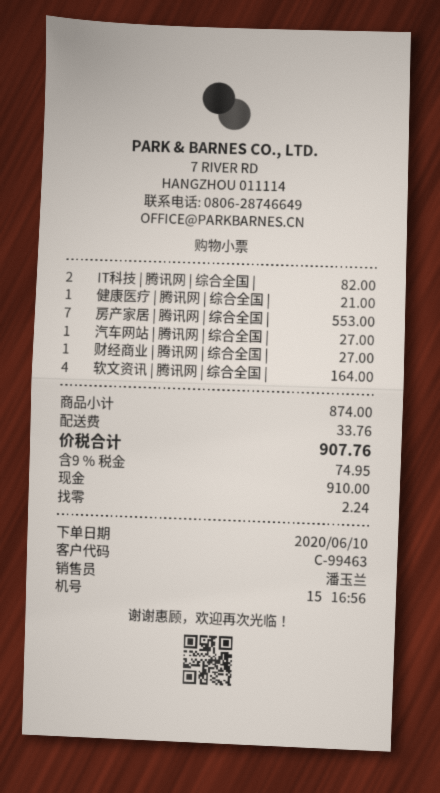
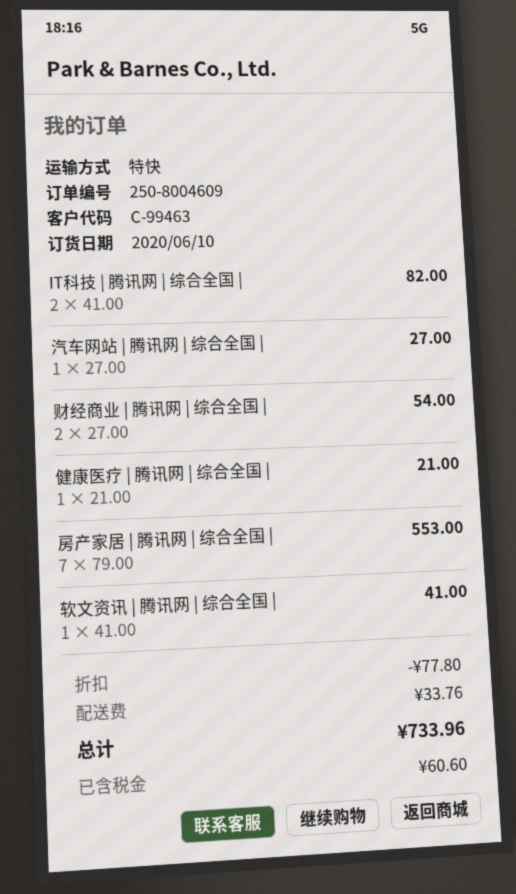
财经商业 | 腾讯网 | 综合全国 |: 1 for 27.00 -> 2 for 54.00
软文资讯 | 腾讯网 | 综合全国 |: 4 for 164.00 -> 1 for 41.00
discount: none -> 77.80
tax: 74.95 -> 60.60
total: 907.76 -> 733.96

